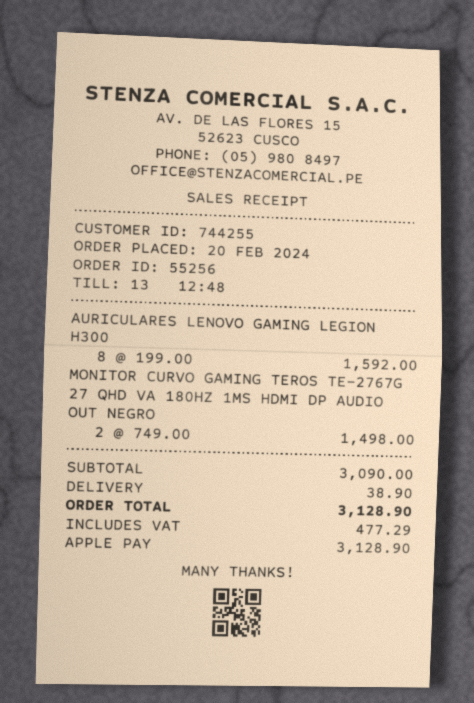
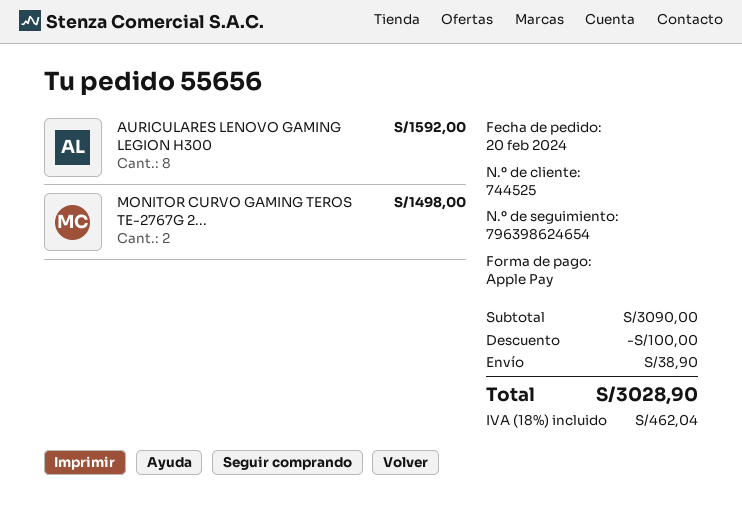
order number: 55256 -> 55656
customer number: 744255 -> 744525
discount: none -> 100.00
tax: 477.29 -> 462.04
total: 3128.90 -> 3028.90

